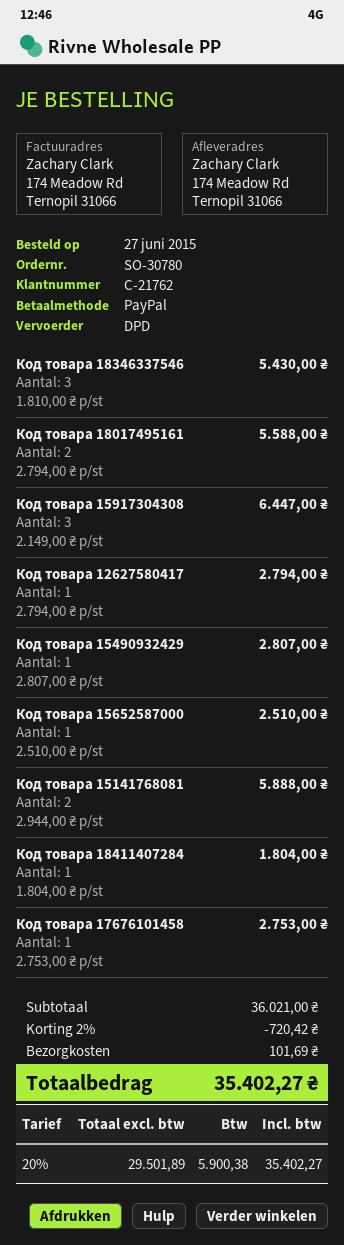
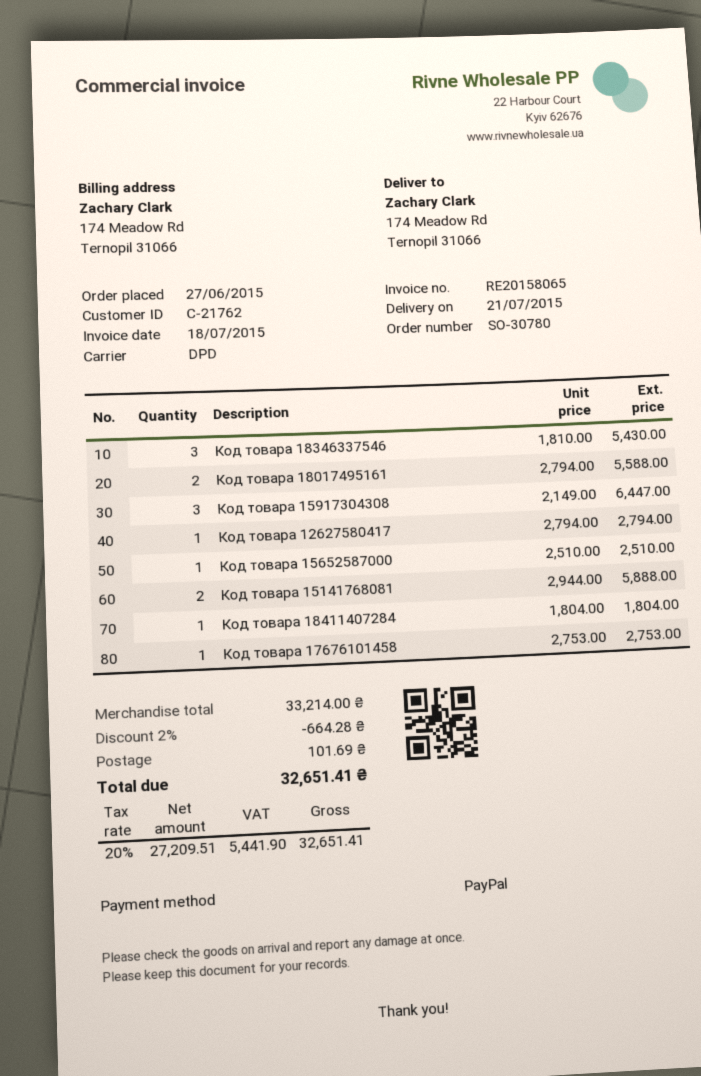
Код товара 15490932429: 1 x 2807.00 = 2807.00 -> none
subtotal: 36021.00 -> 33214.00
discount: 2% = 720.42 -> 2% = 664.28
net: 29501.89 -> 27209.51
tax: 20% = 5900.38 -> 20% = 5441.90
total: 35402.27 -> 32651.41

